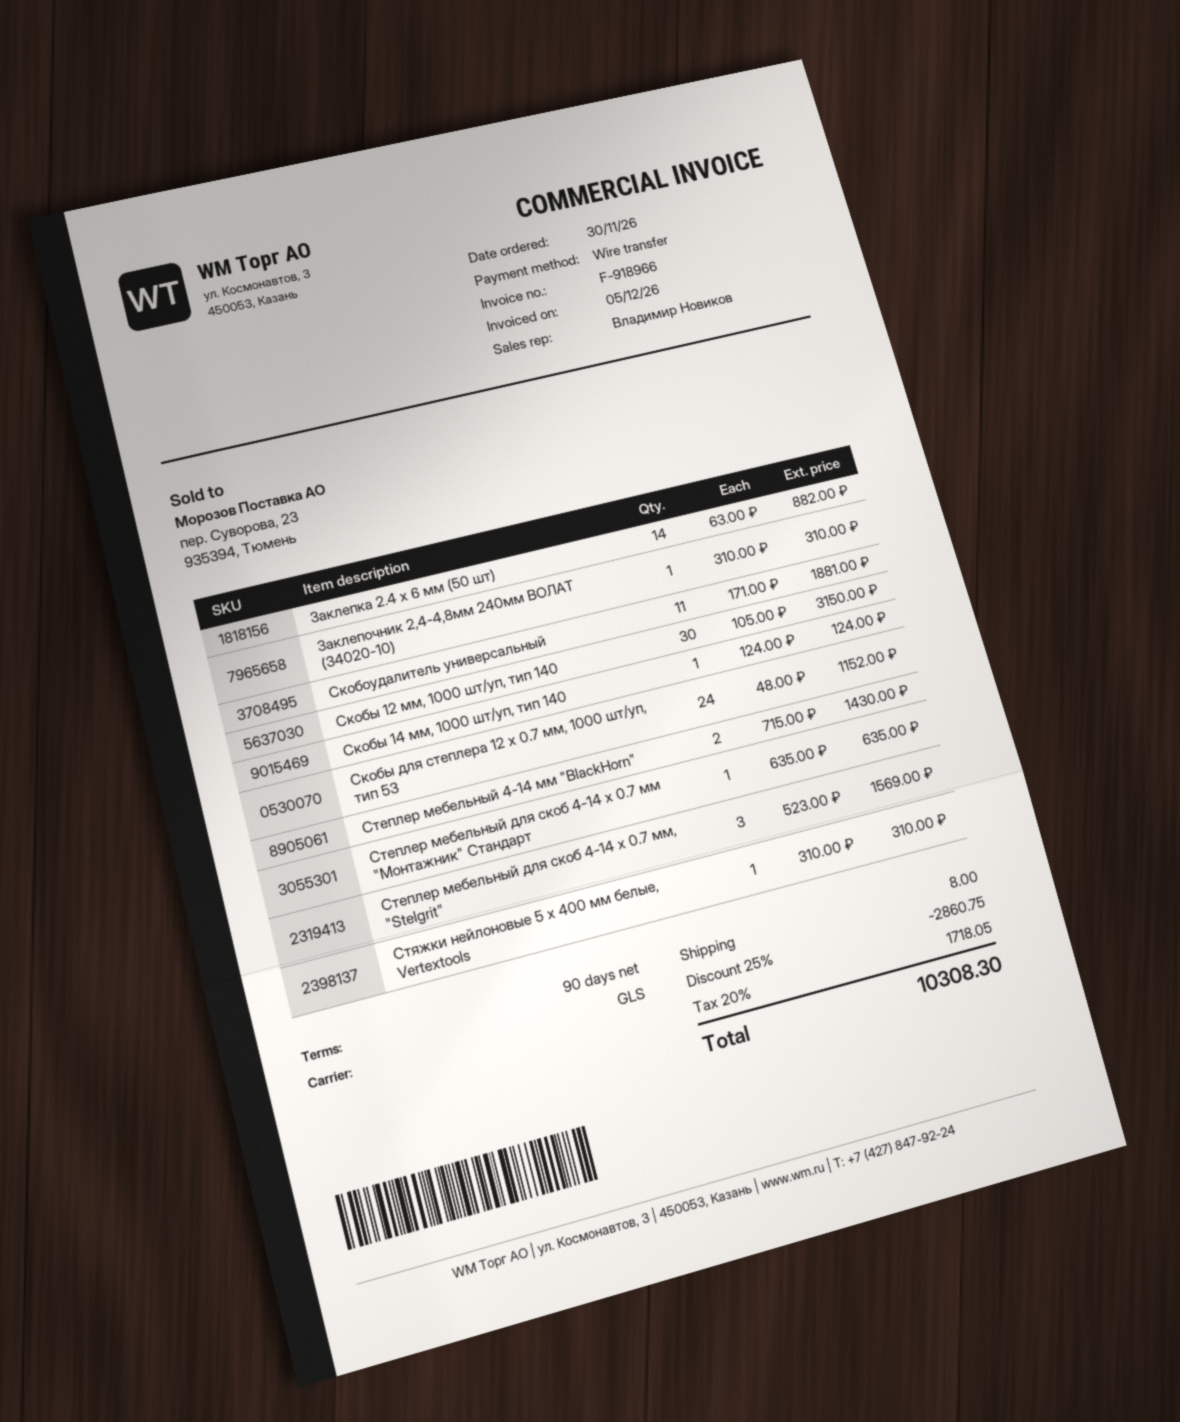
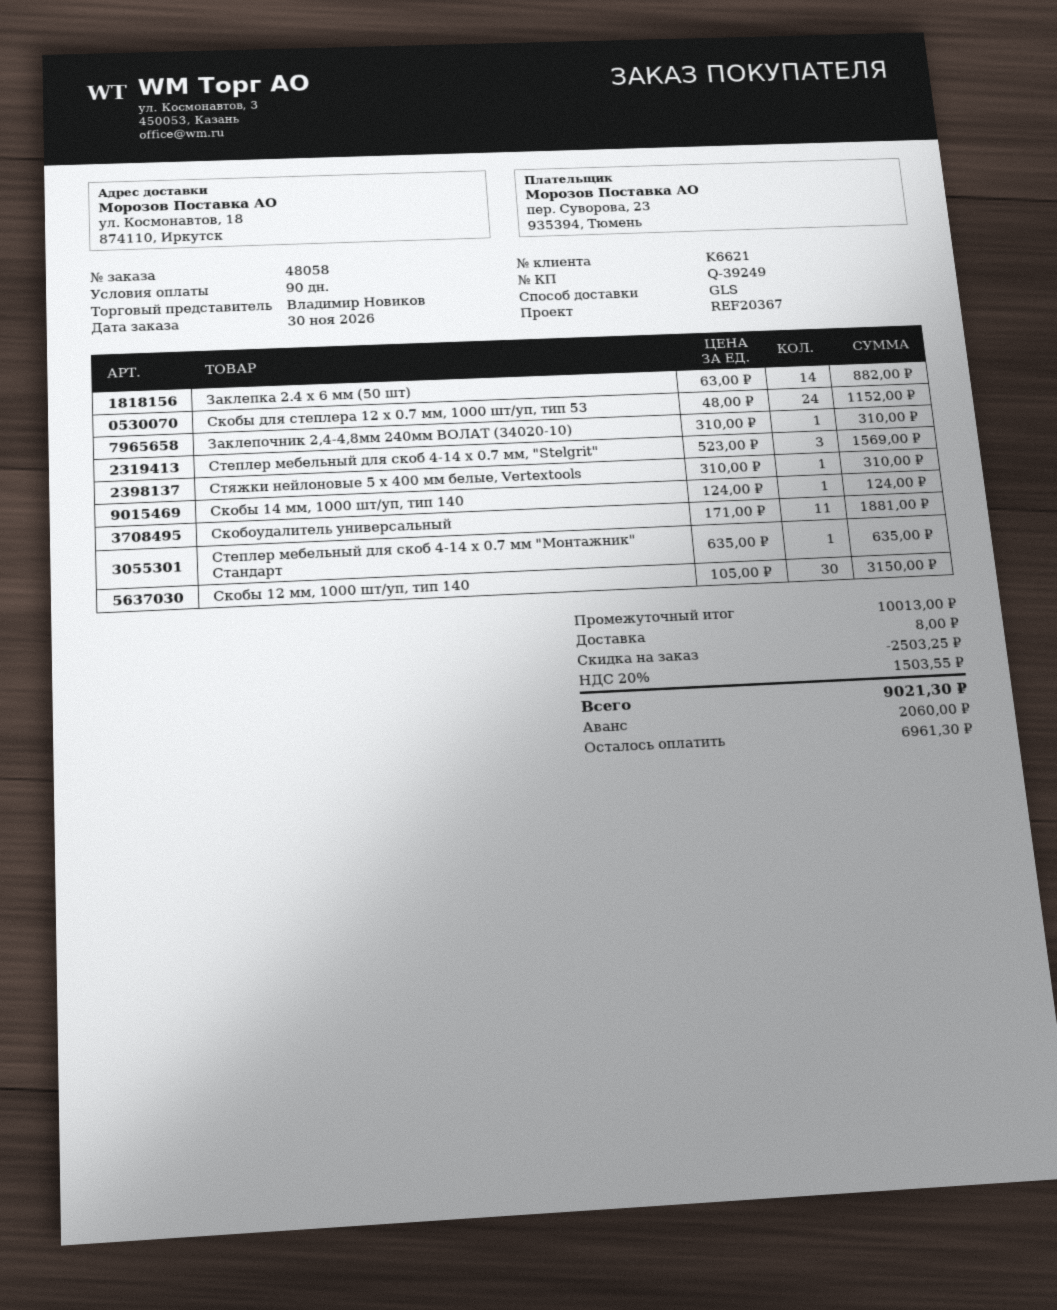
Степлер мебельный 4-14 мм "BlackHorn": 2 x 715.00 = 1430.00 -> none
discount: 2860.75 -> 2503.25
tax: 20% = 1718.05 -> 20% = 1503.55
total: 10308.30 -> 9021.30

